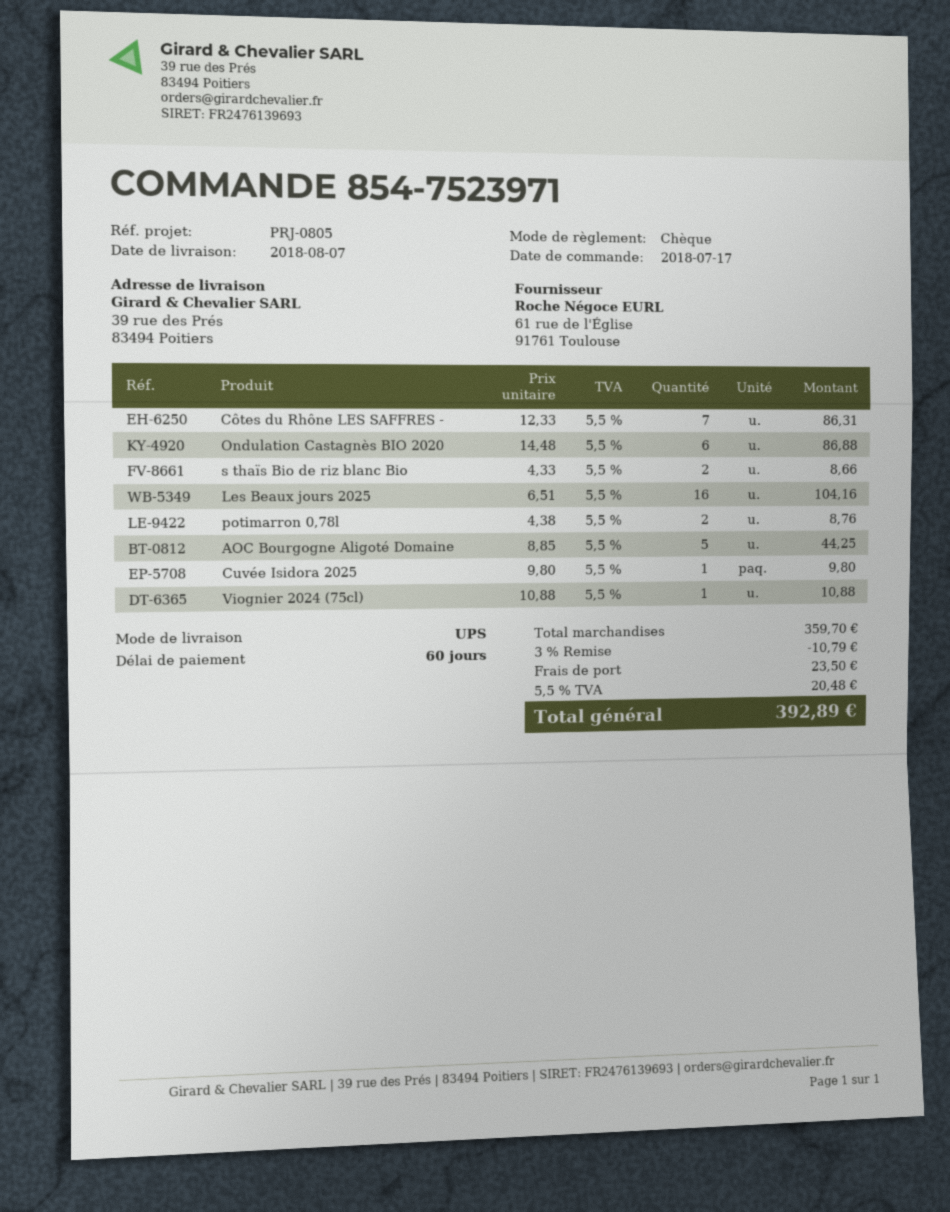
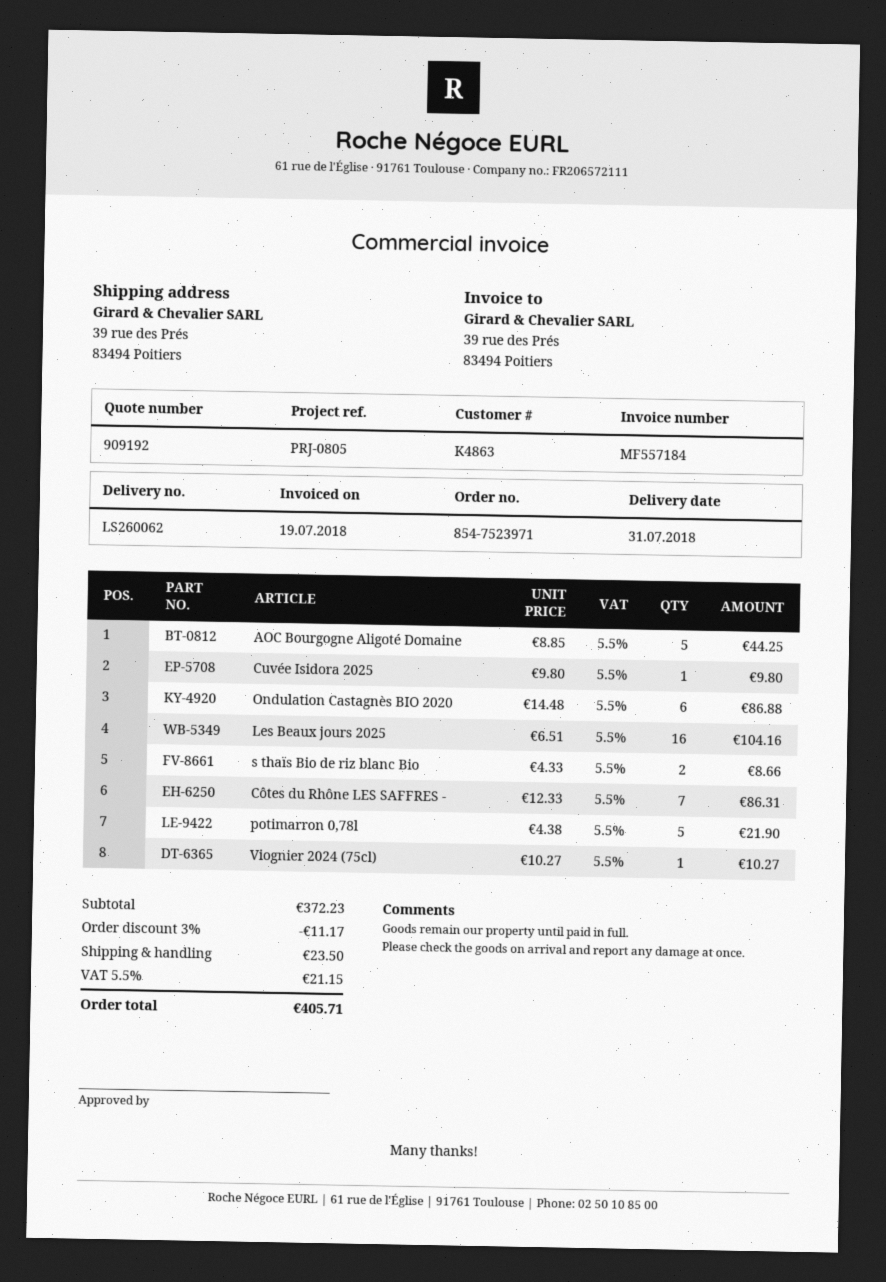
delivery date: 2018-08-07 -> 2018-07-31
potimarron 0,78l: 2 x 4.38 = 8.76 -> 5 x 4.38 = 21.90
Viognier 2024 (75cl): 1 x 10.88 = 10.88 -> 1 x 10.27 = 10.27
subtotal: 359.70 -> 372.23
discount: 3% = 10.79 -> 3% = 11.17
tax: 5.5% = 20.48 -> 5.5% = 21.15
total: 392.89 -> 405.71

